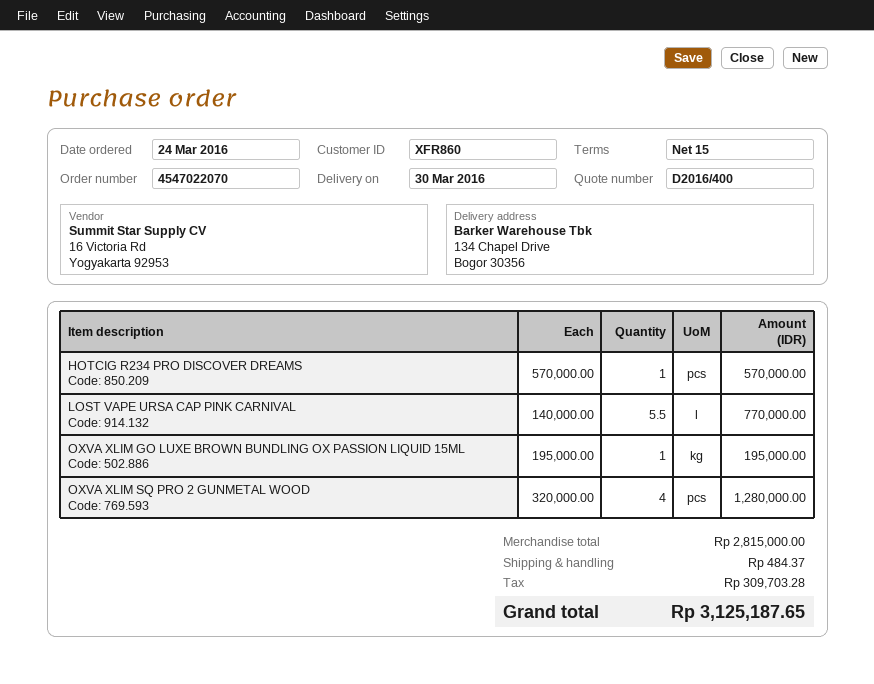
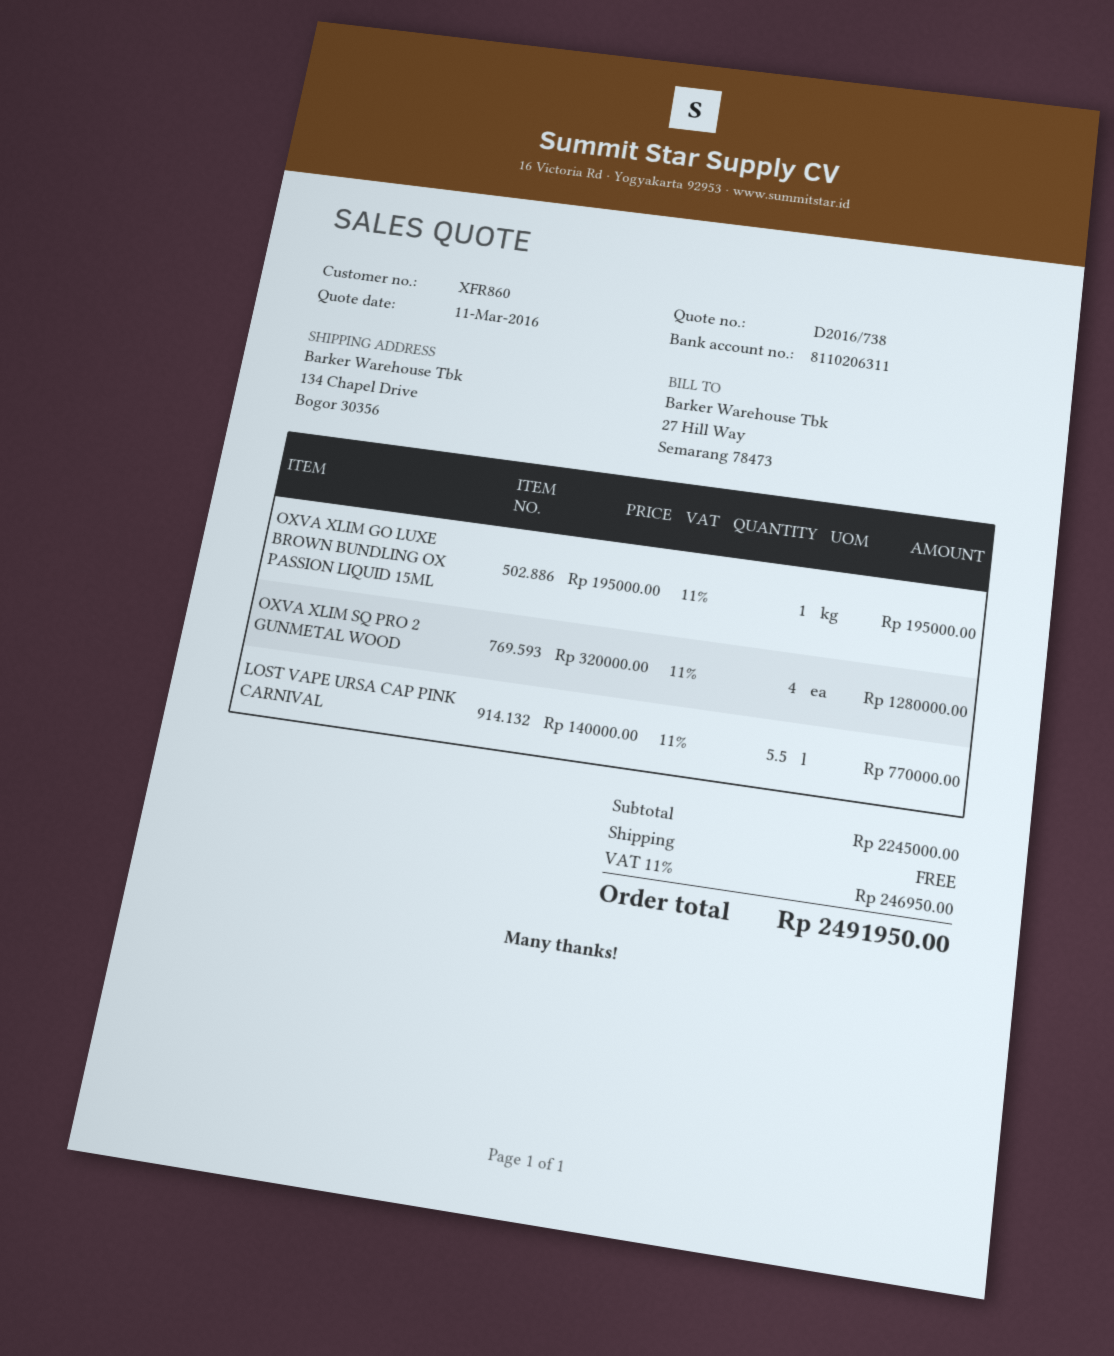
quote number: D2016/400 -> D2016/738
HOTCIG R234 PRO DISCOVER DREAMS: 1 x 570000.00 = 570000.00 -> none
subtotal: 2815000.00 -> 2245000.00
shipping: 484.37 -> 0.00
tax: 309703.28 -> 246950.00
total: 3125187.65 -> 2491950.00

